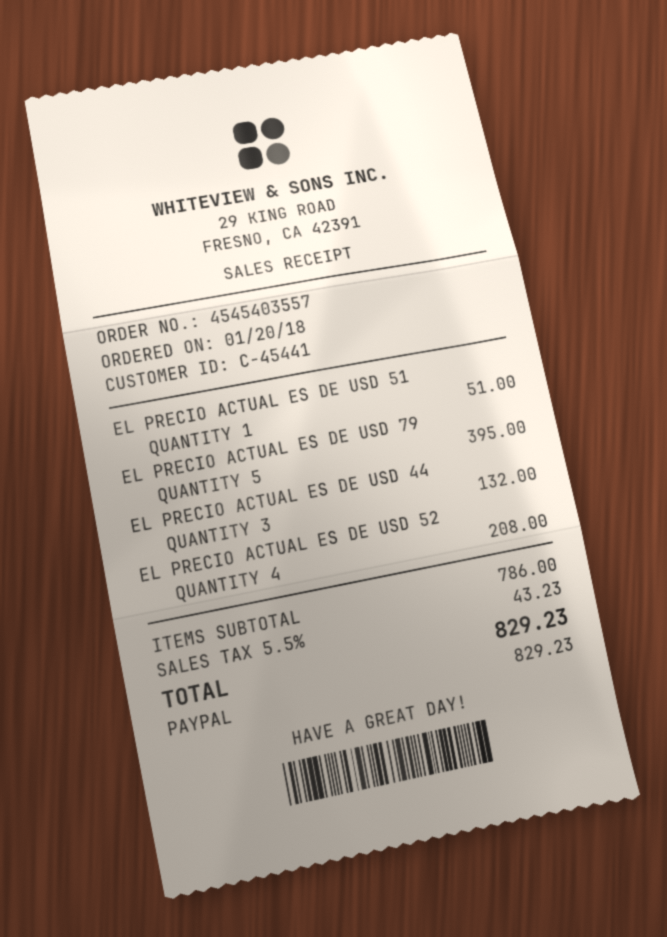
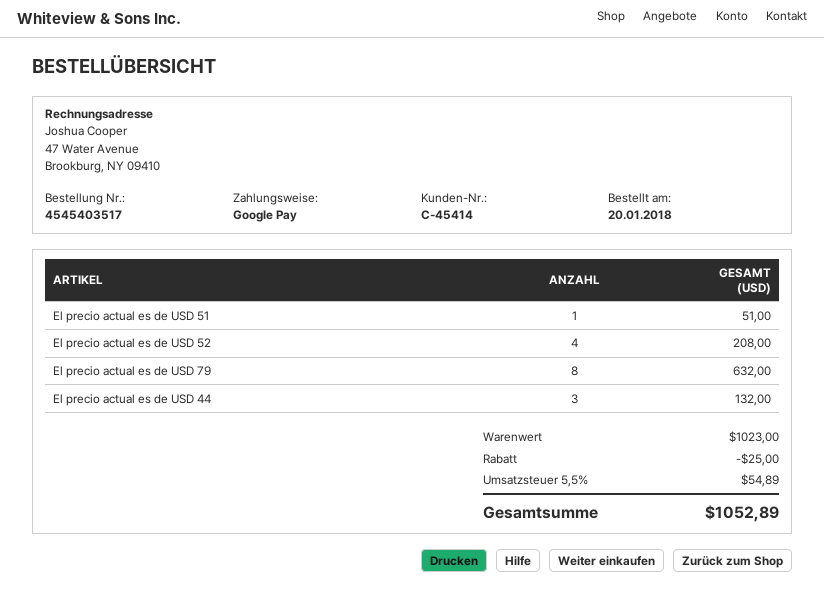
order number: 4545403557 -> 4545403517
customer number: C-45441 -> C-45414
payment method: PayPal -> Google Pay
EL PRECIO ACTUAL ES DE USD 79: 5 for 395.00 -> 8 for 632.00
subtotal: 786.00 -> 1023.00
discount: none -> 25.00
tax: 5.5% = 43.23 -> 5.5% = 54.89
total: 829.23 -> 1052.89

